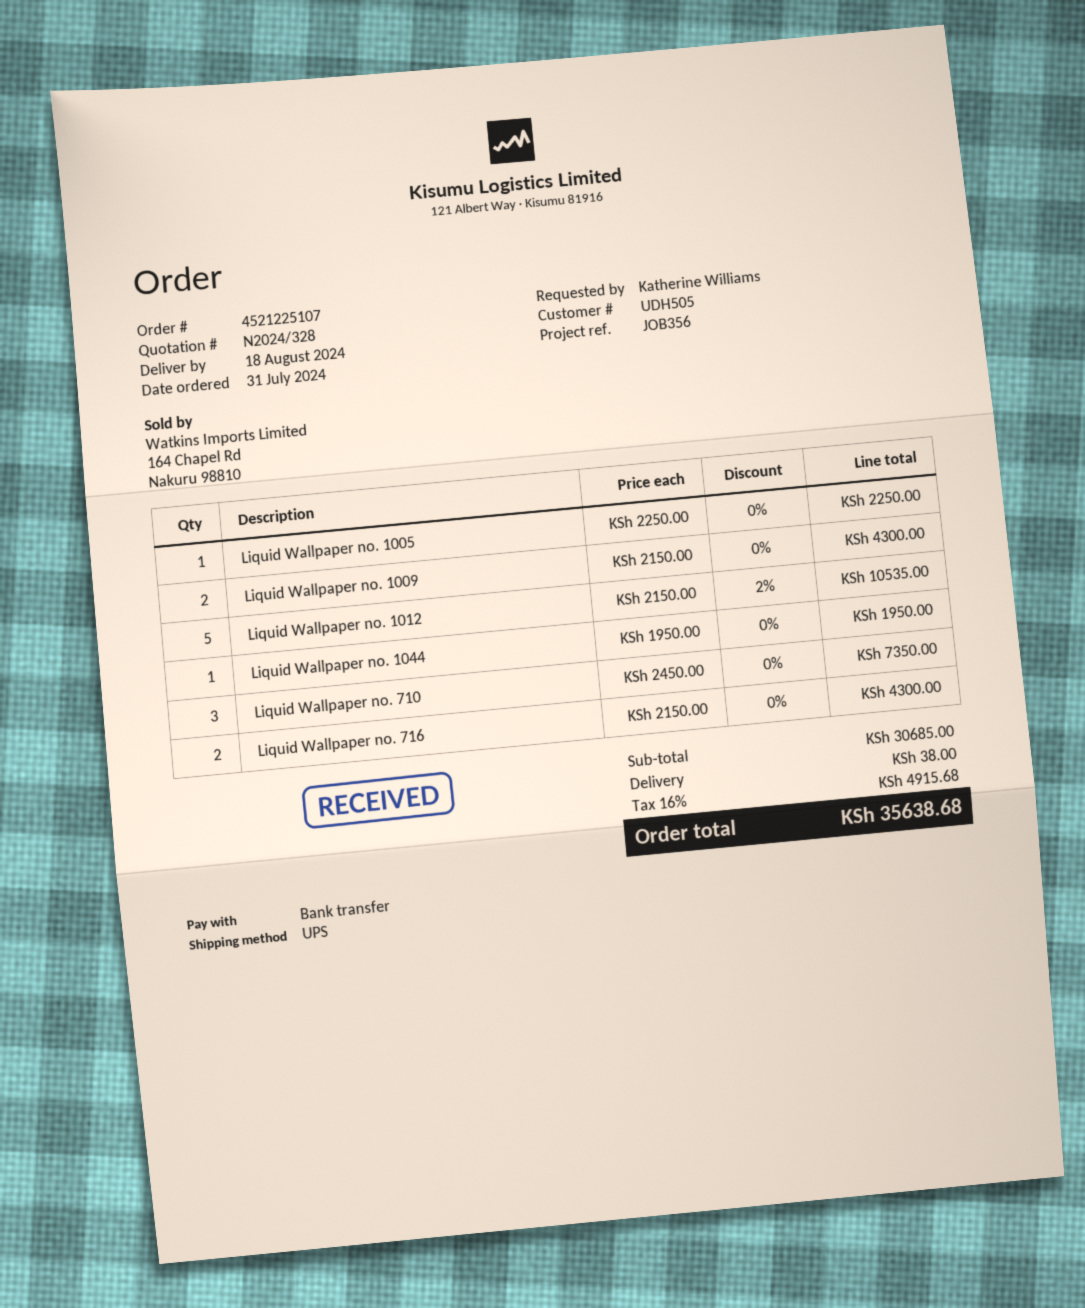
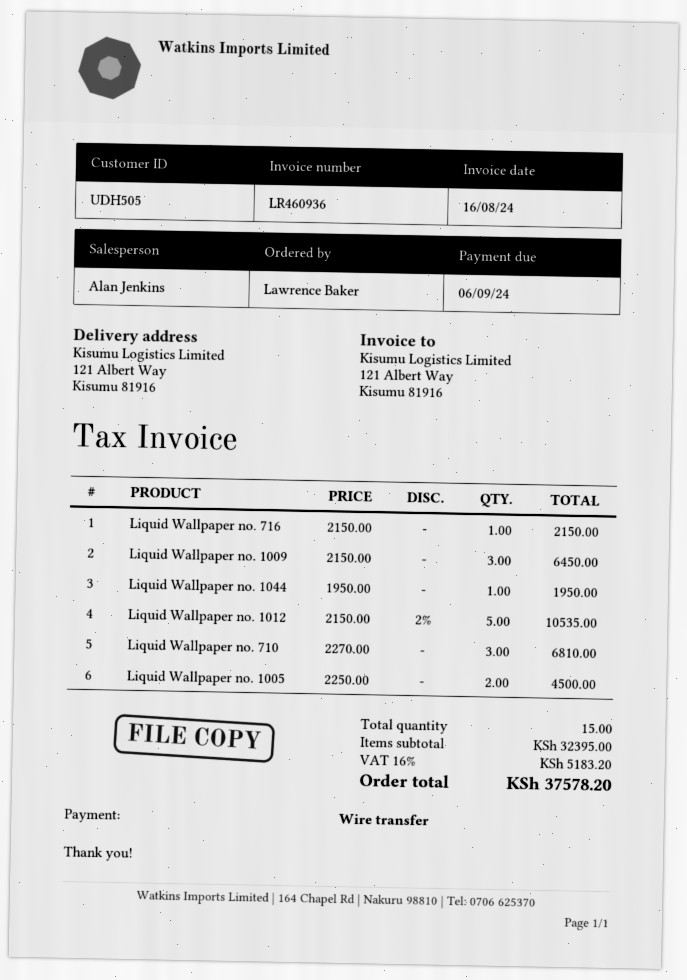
ordered by: Katherine Williams -> Lawrence Baker
Liquid Wallpaper no. 1005: 1 x 2250.00 = 2250.00 -> 2 x 2250.00 = 4500.00
Liquid Wallpaper no. 1009: 2 x 2150.00 = 4300.00 -> 3 x 2150.00 = 6450.00
Liquid Wallpaper no. 710: 3 x 2450.00 = 7350.00 -> 3 x 2270.00 = 6810.00
Liquid Wallpaper no. 716: 2 x 2150.00 = 4300.00 -> 1 x 2150.00 = 2150.00
subtotal: 30685.00 -> 32395.00
shipping: 38.00 -> none
tax: 16% = 4915.68 -> 16% = 5183.20
total: 35638.68 -> 37578.20

